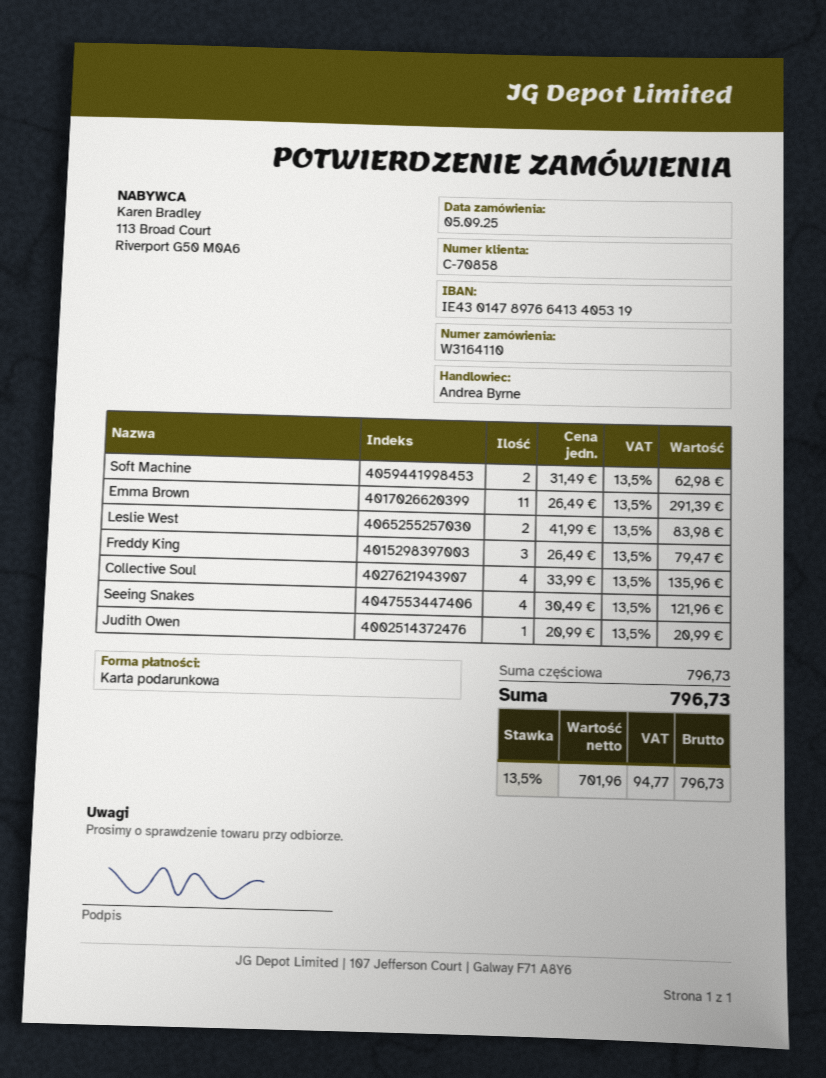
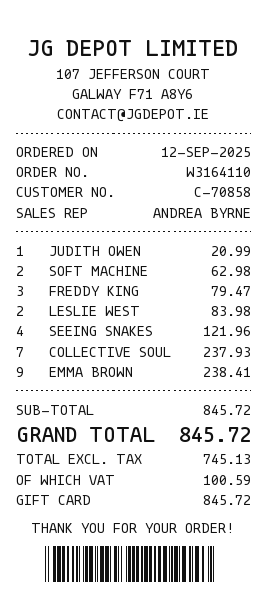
order date: 2025-09-05 -> 2025-09-12
Emma Brown: 11 for 291.39 -> 9 for 238.41
Collective Soul: 4 for 135.96 -> 7 for 237.93
subtotal: 796.73 -> 845.72
net: 701.96 -> 745.13
tax: 94.77 -> 100.59
total: 796.73 -> 845.72

